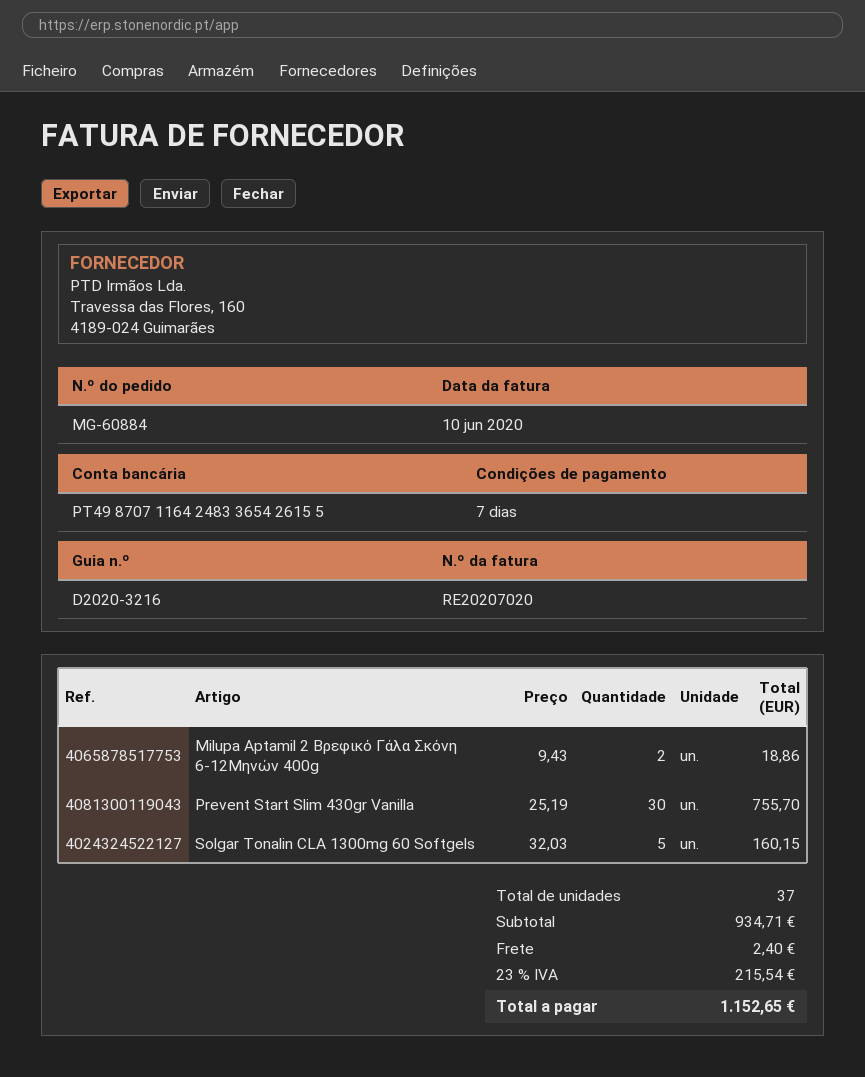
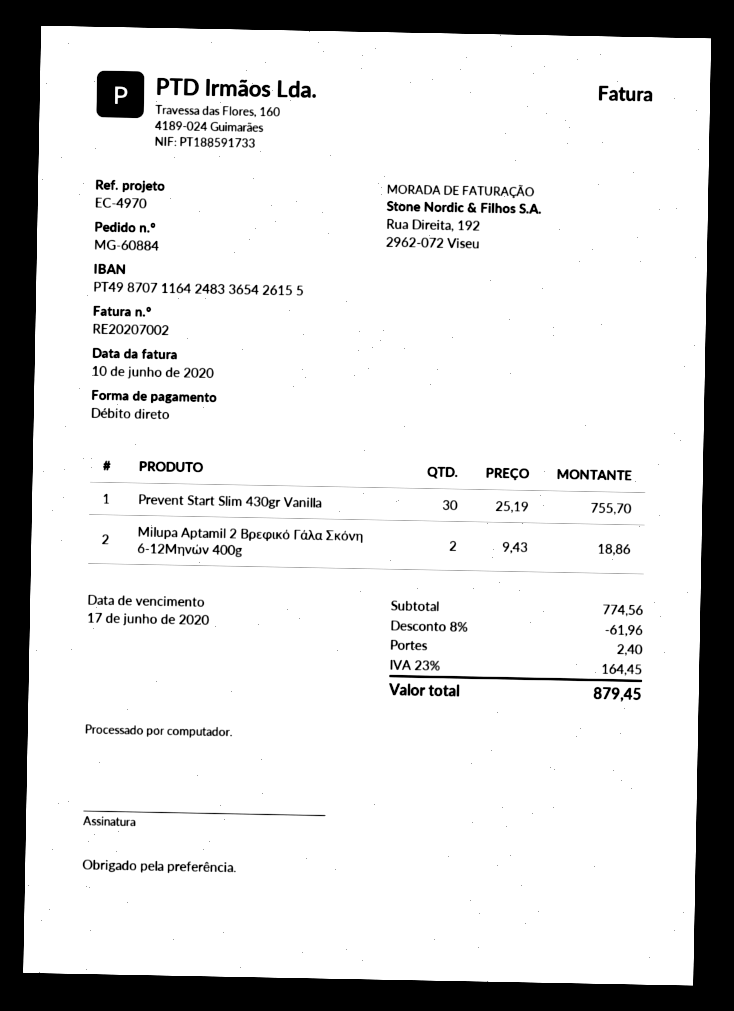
invoice number: RE20207020 -> RE20207002
Solgar Tonalin CLA 1300mg 60 Softgels: 5 x 32.03 = 160.15 -> none
subtotal: 934.71 -> 774.56
discount: none -> 8% = 61.96
tax: 23% = 215.54 -> 23% = 164.45
total: 1152.65 -> 879.45

